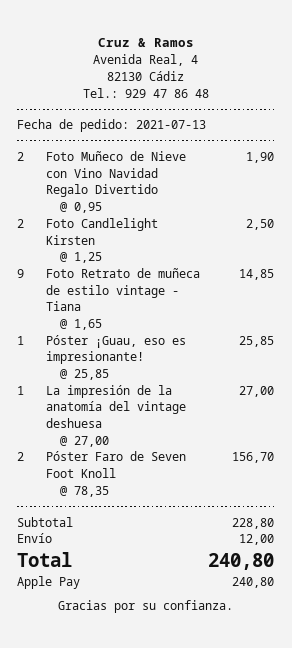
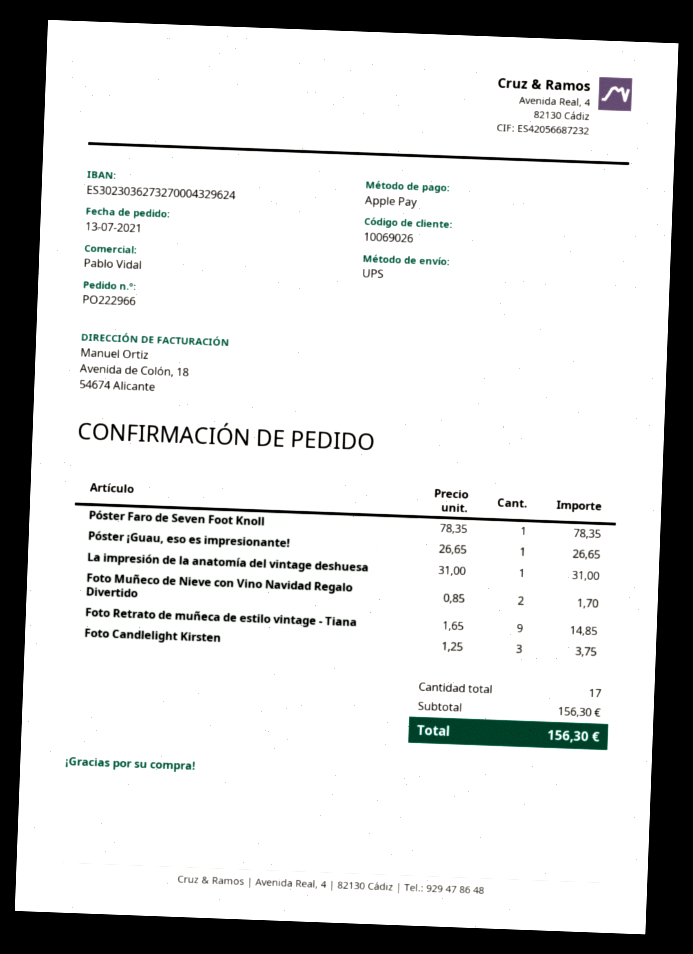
Foto Muñeco de Nieve con Vino Navidad Regalo Divertido: 2 x 0.95 = 1.90 -> 2 x 0.85 = 1.70
Foto Candlelight Kirsten: 2 x 1.25 = 2.50 -> 3 x 1.25 = 3.75
Póster ¡Guau, eso es impresionante!: 1 x 25.85 = 25.85 -> 1 x 26.65 = 26.65
La impresión de la anatomía del vintage deshuesa: 1 x 27.00 = 27.00 -> 1 x 31.00 = 31.00
Póster Faro de Seven Foot Knoll: 2 x 78.35 = 156.70 -> 1 x 78.35 = 78.35
subtotal: 228.80 -> 156.30
shipping: 12.00 -> none
total: 240.80 -> 156.30

